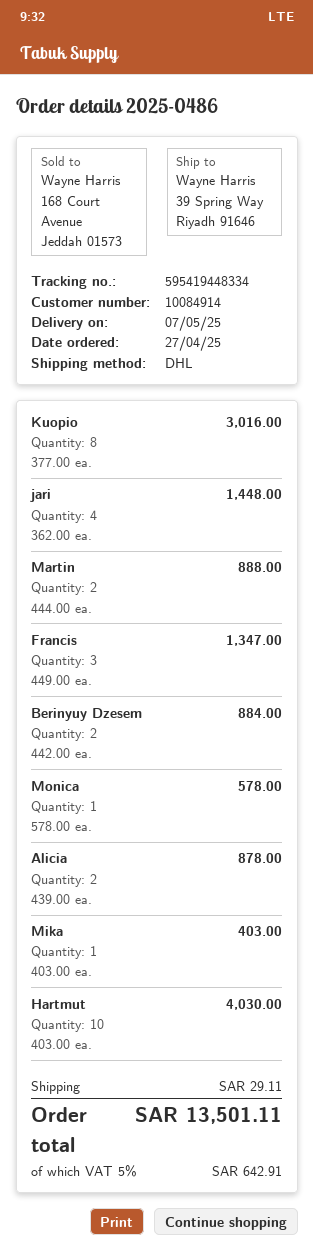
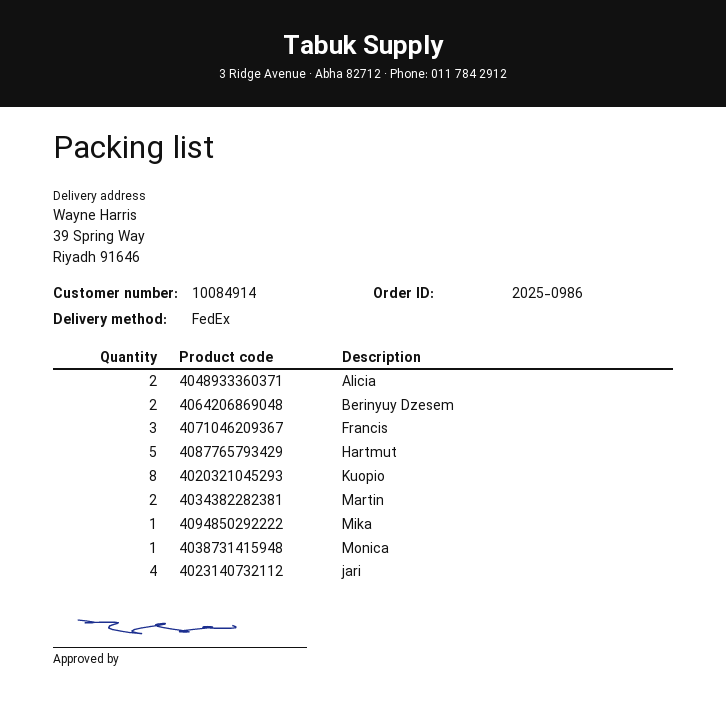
order number: 2025-0486 -> 2025-0986
shipping method: DHL -> FedEx
Hartmut: 10 -> 5

